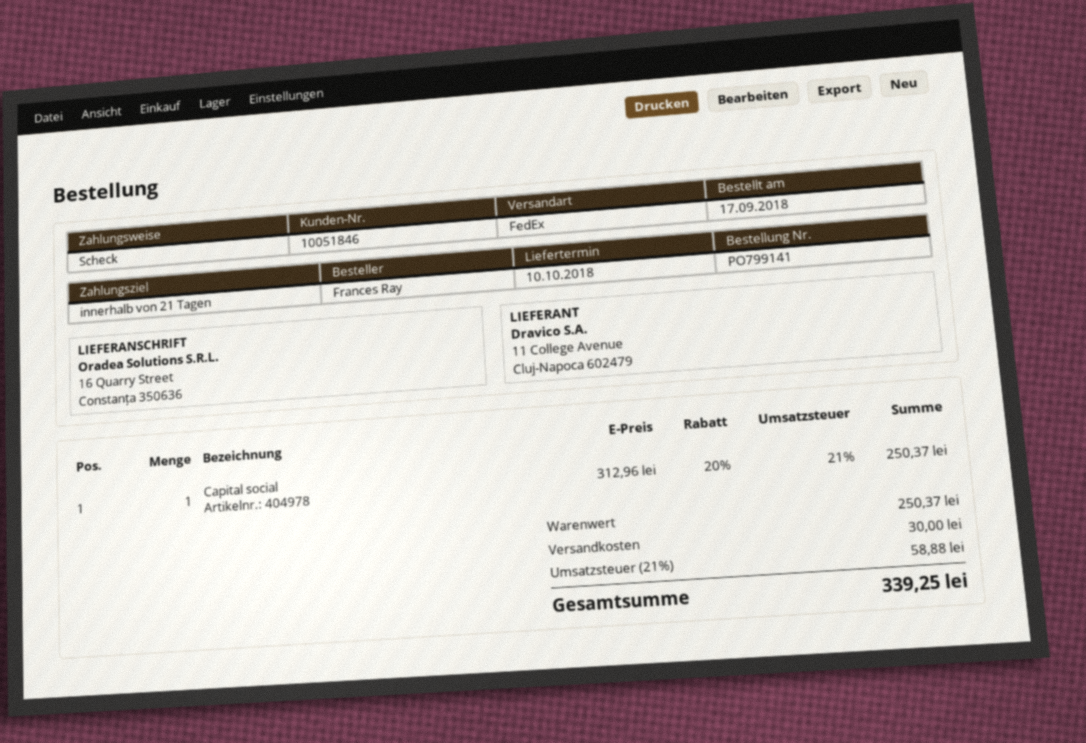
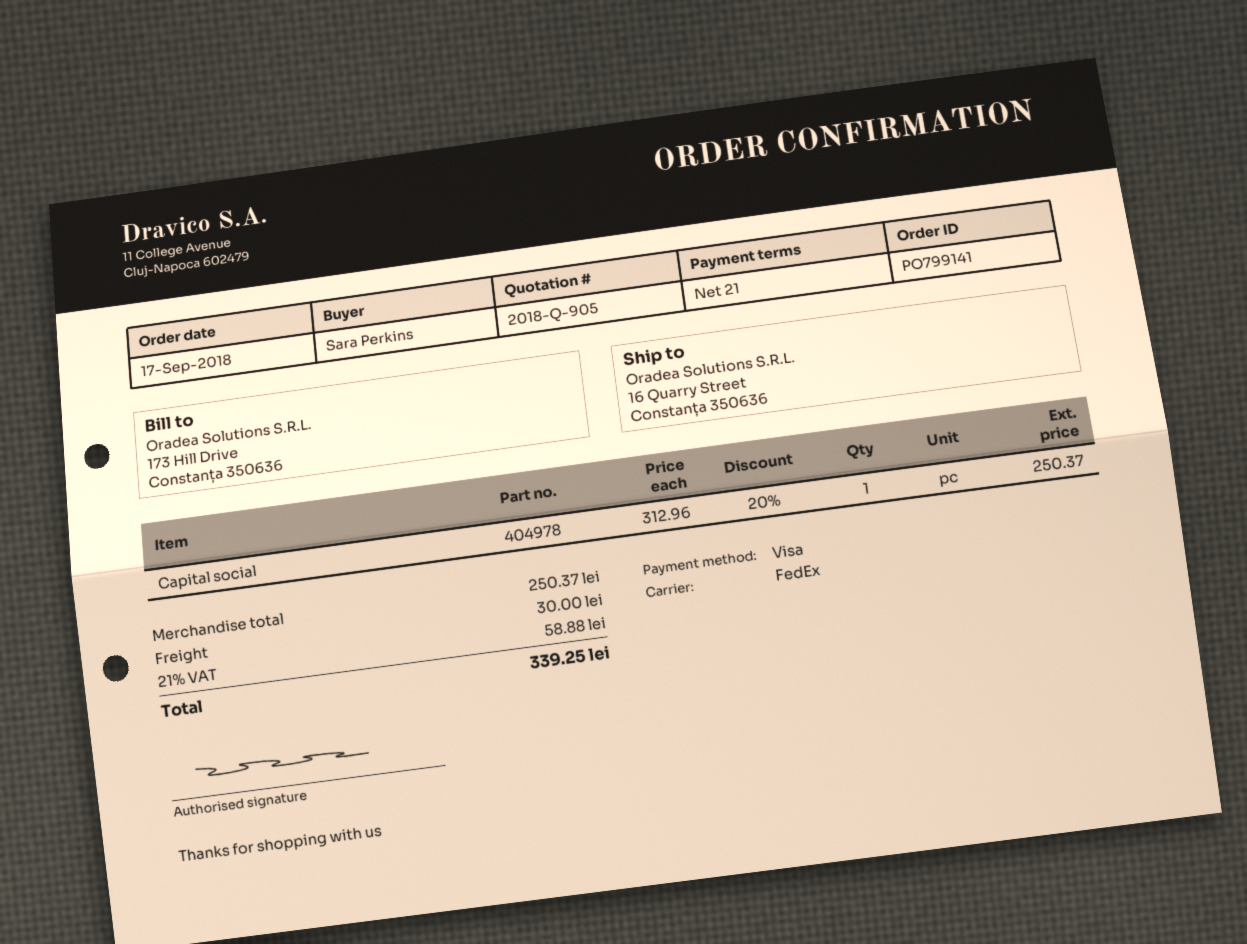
ordered by: Frances Ray -> Sara Perkins
payment method: cheque -> Visa

